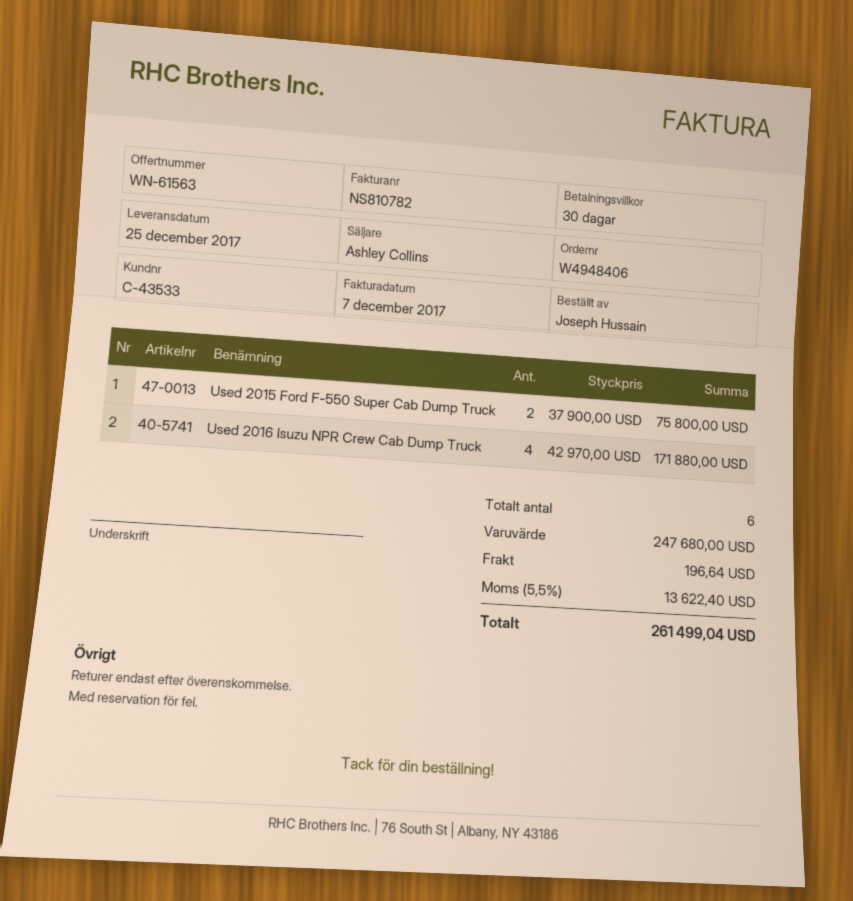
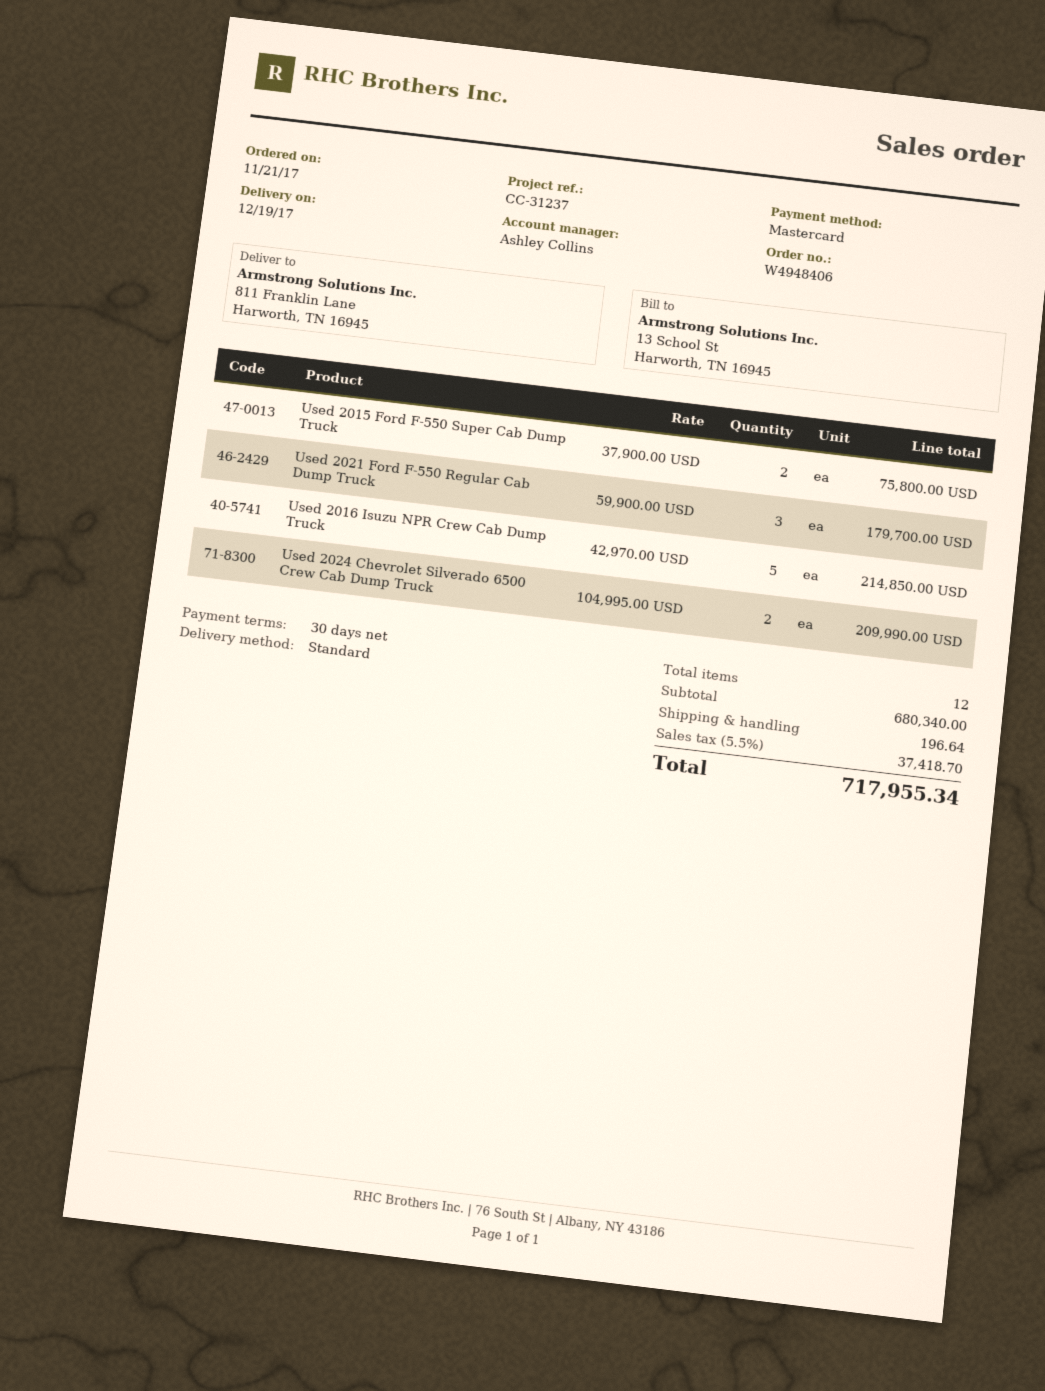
delivery date: 2017-12-25 -> 2017-12-19
Used 2016 Isuzu NPR Crew Cab Dump Truck: 4 x 42970.00 = 171880.00 -> 5 x 42970.00 = 214850.00
Used 2021 Ford F-550 Regular Cab Dump Truck: none -> 3 x 59900.00 = 179700.00
Used 2024 Chevrolet Silverado 6500 Crew Cab Dump Truck: none -> 2 x 104995.00 = 209990.00
total quantity: 6 -> 12
subtotal: 247680.00 -> 680340.00
tax: 5.5% = 13622.40 -> 5.5% = 37418.70
total: 261499.04 -> 717955.34

